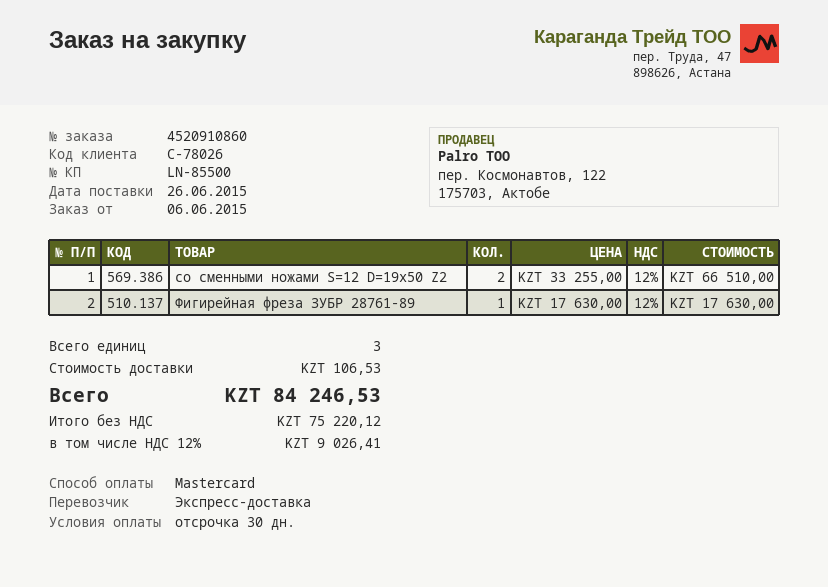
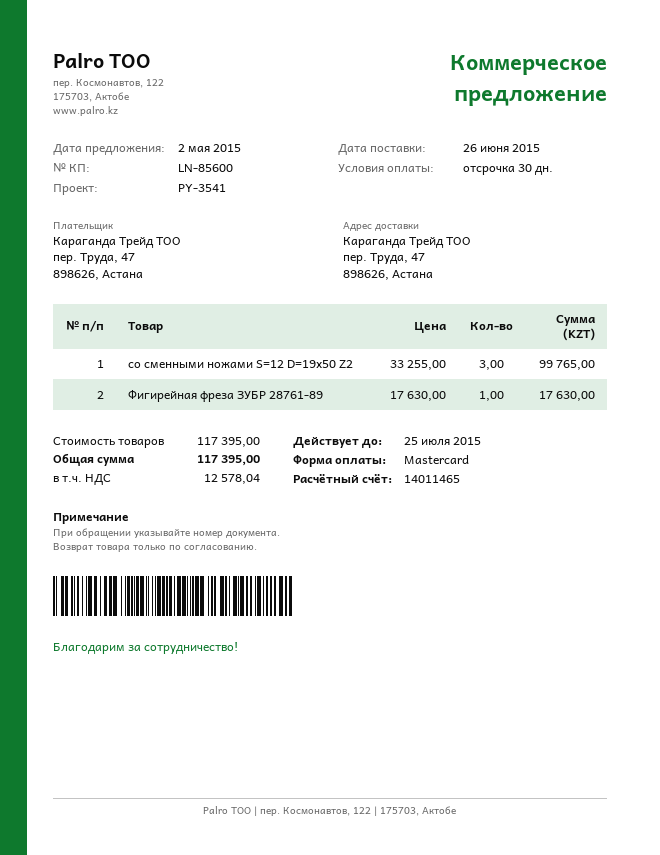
quote number: LN-85500 -> LN-85600
со сменными ножами S=12 D=19x50 Z2: 2 x 33255.00 = 66510.00 -> 3 x 33255.00 = 99765.00
shipping: 106.53 -> none
tax: 9026.41 -> 12578.04
total: 84246.53 -> 117395.00

